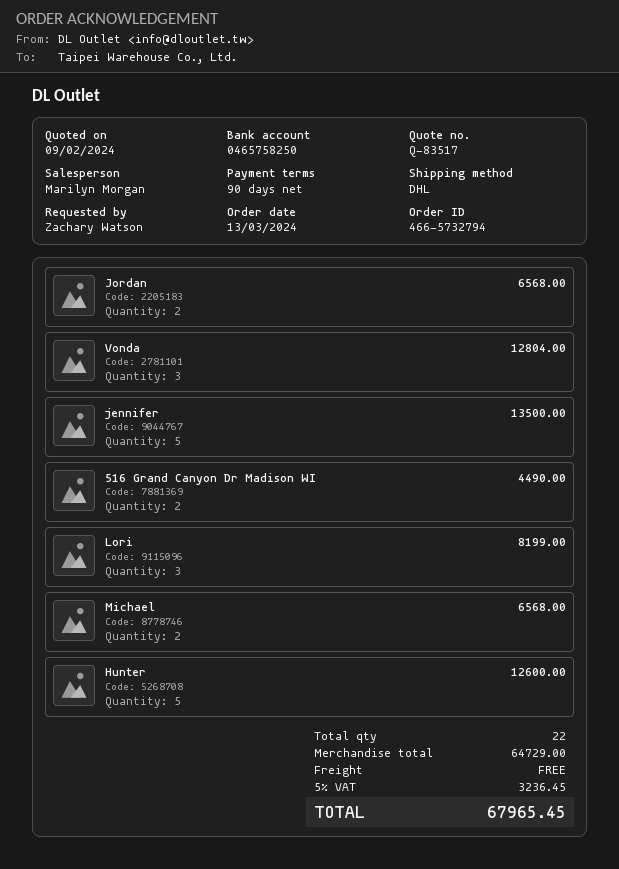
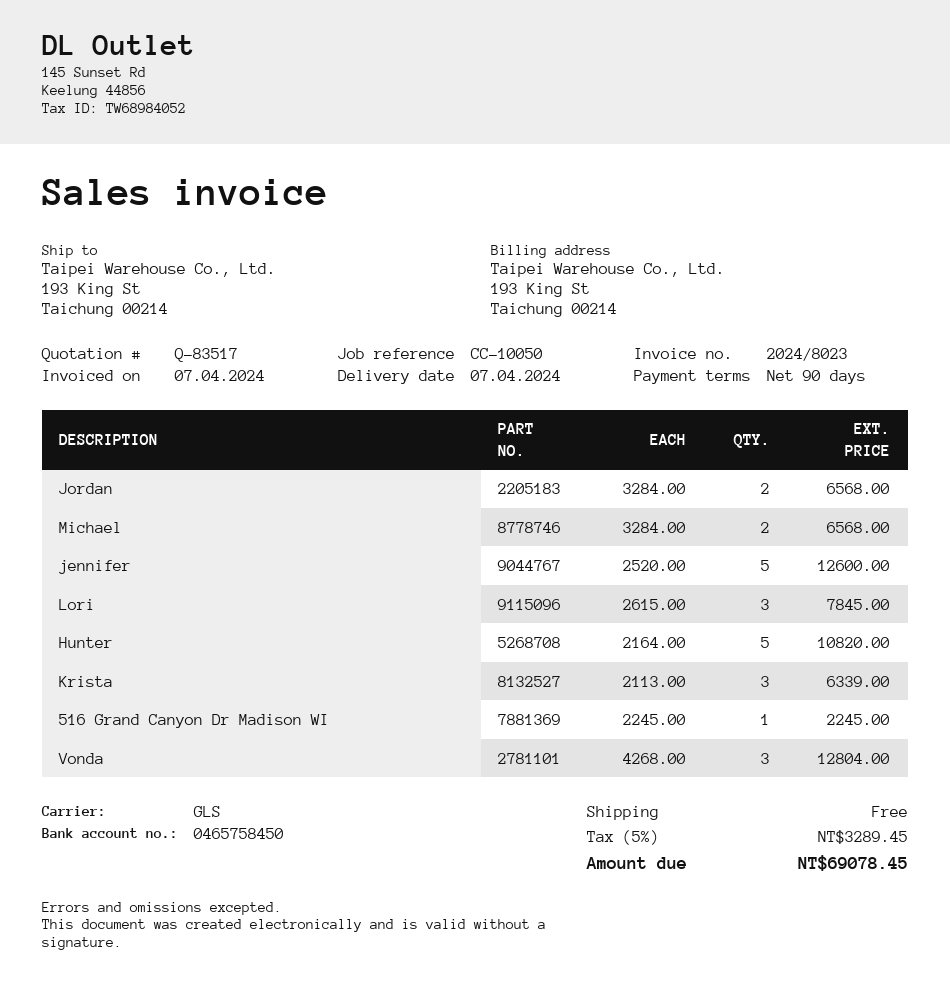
bank account: 0465758250 -> 0465758450
shipping method: DHL -> GLS
jennifer: 5 for 13500.00 -> 5 for 12600.00
516 Grand Canyon Dr Madison WI: 2 for 4490.00 -> 1 for 2245.00
Lori: 3 for 8199.00 -> 3 for 7845.00
Hunter: 5 for 12600.00 -> 5 for 10820.00
Krista: none -> 3 for 6339.00
tax: 5% = 3236.45 -> 5% = 3289.45
total: 67965.45 -> 69078.45

